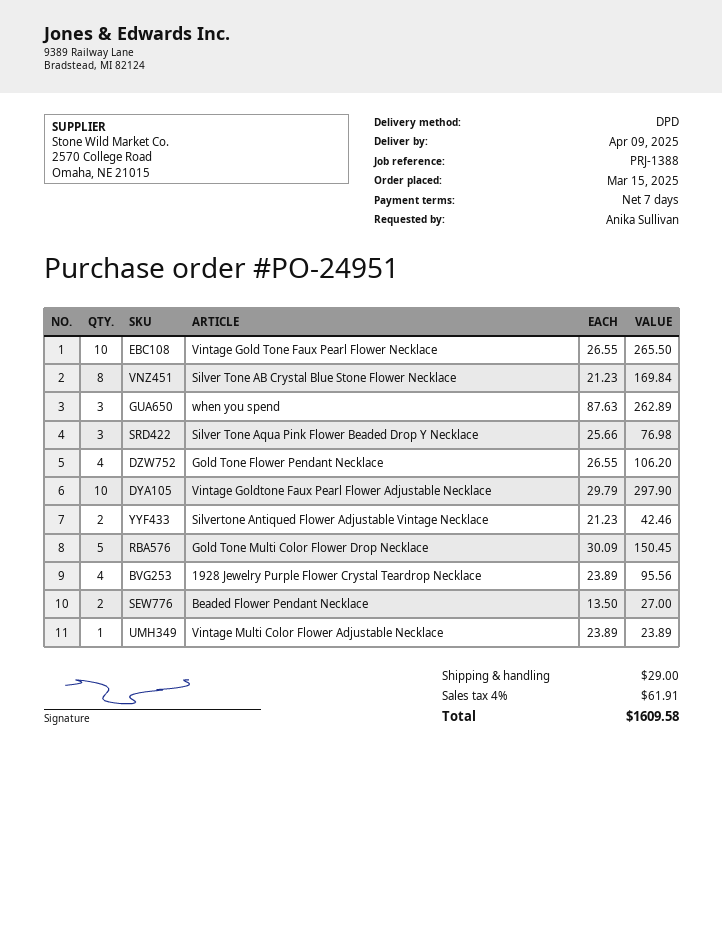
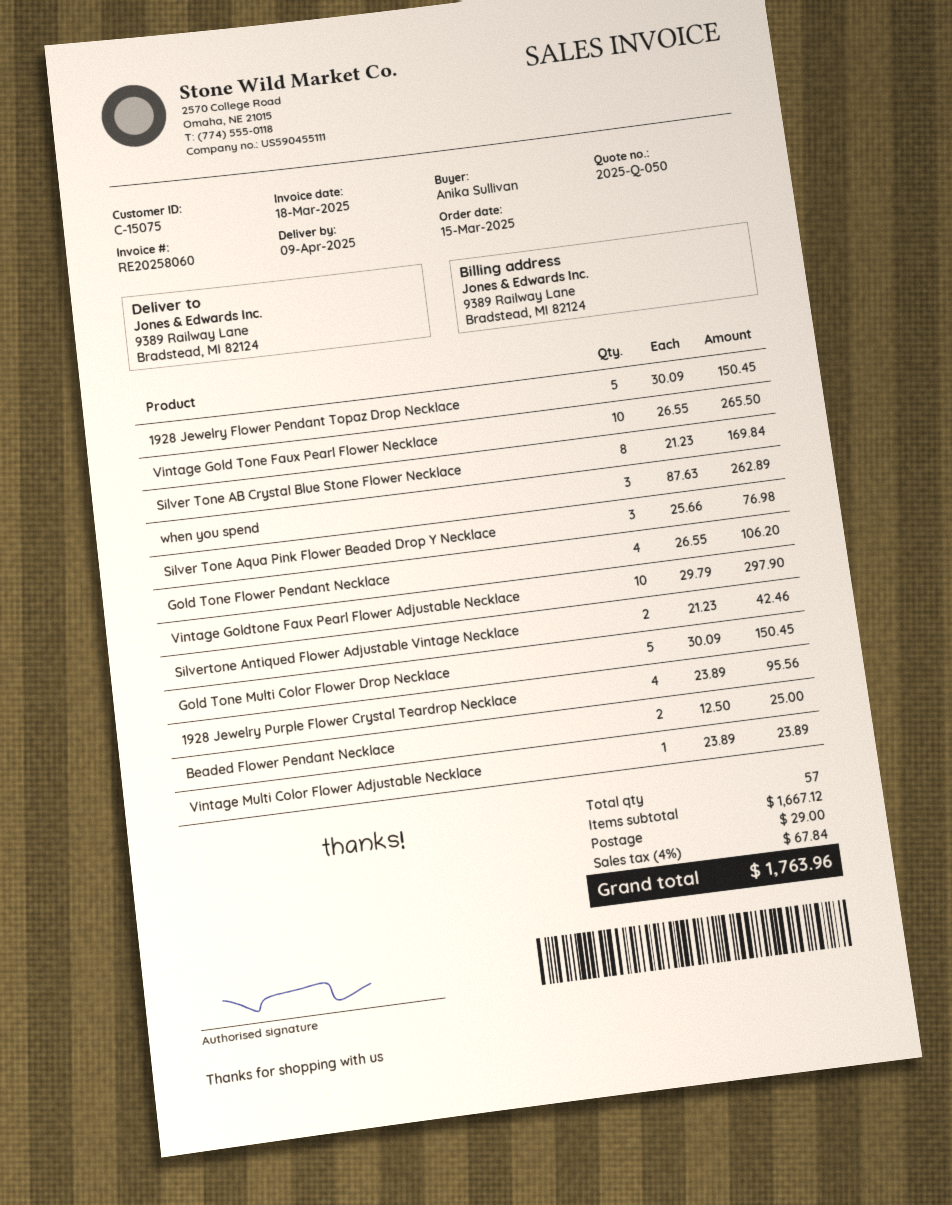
Beaded Flower Pendant Necklace: 2 x 13.50 = 27.00 -> 2 x 12.50 = 25.00
1928 Jewelry Flower Pendant Topaz Drop Necklace: none -> 5 x 30.09 = 150.45
tax: 4% = 61.91 -> 4% = 67.84
total: 1609.58 -> 1763.96

